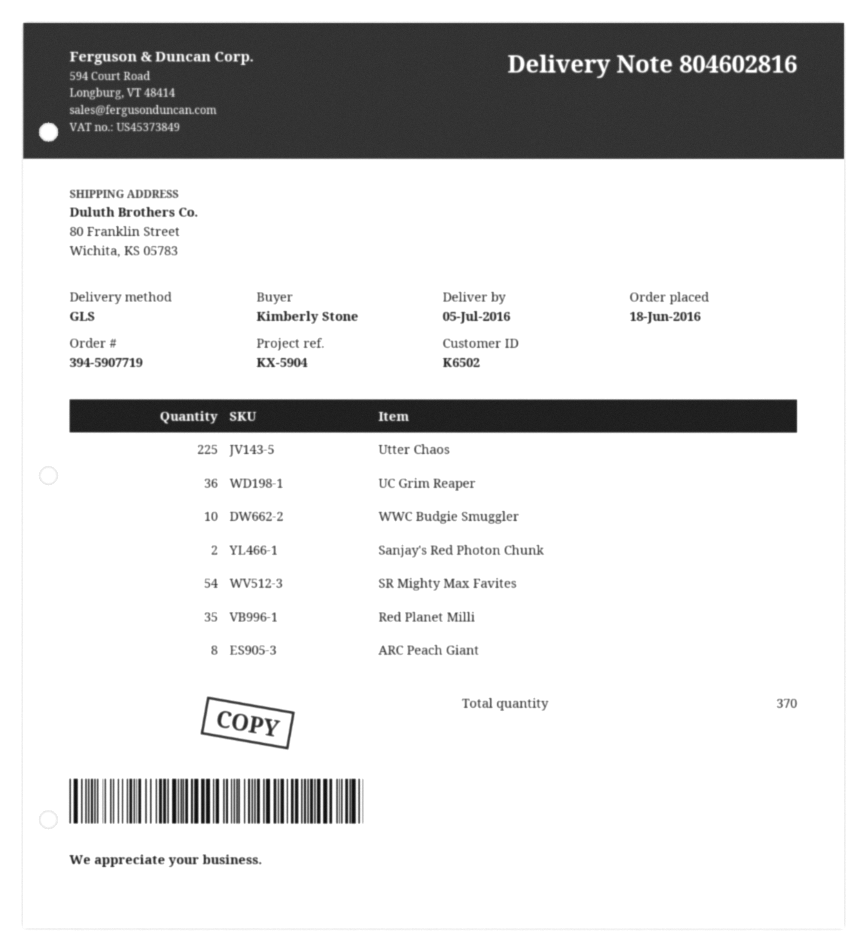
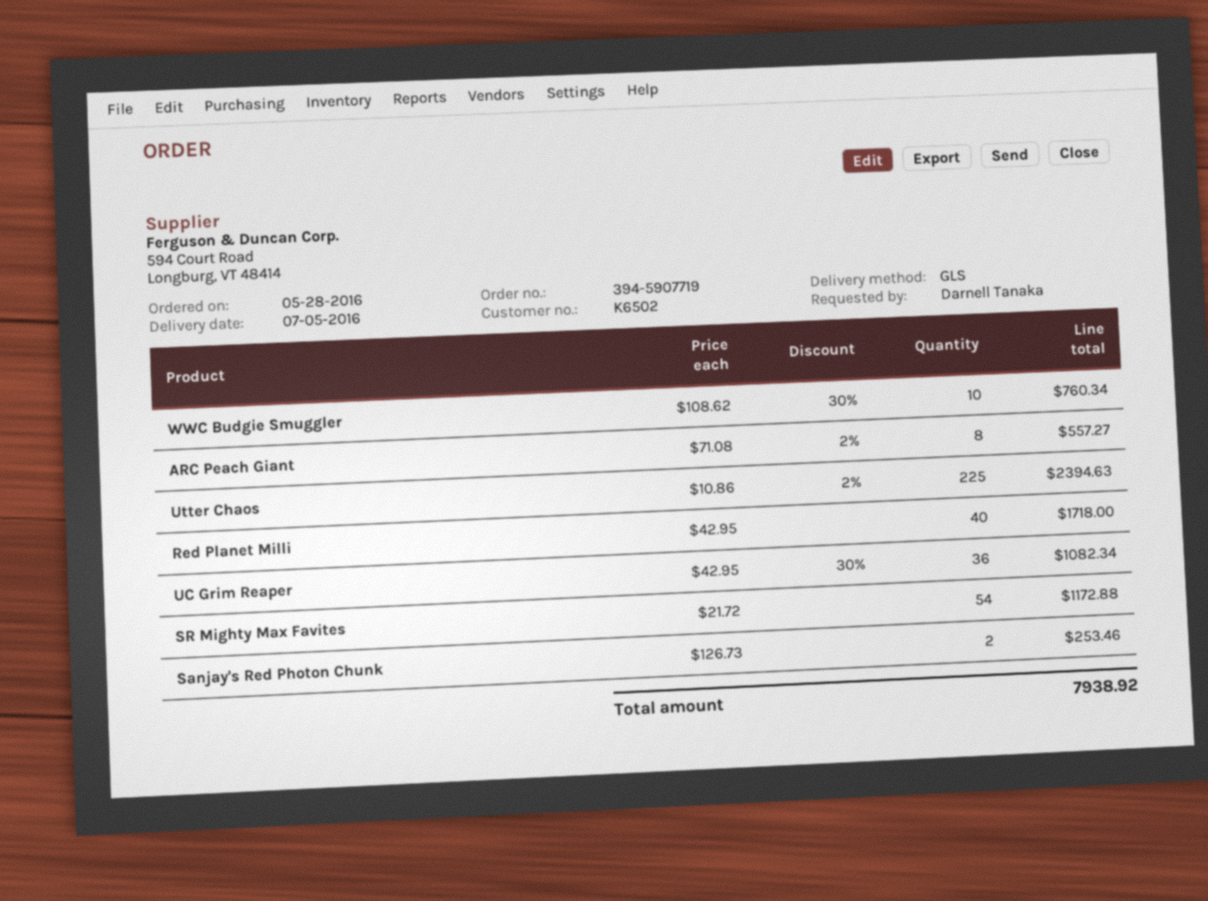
order date: 2016-06-18 -> 2016-05-28
ordered by: Kimberly Stone -> Darnell Tanaka
Red Planet Milli: 35 -> 40

